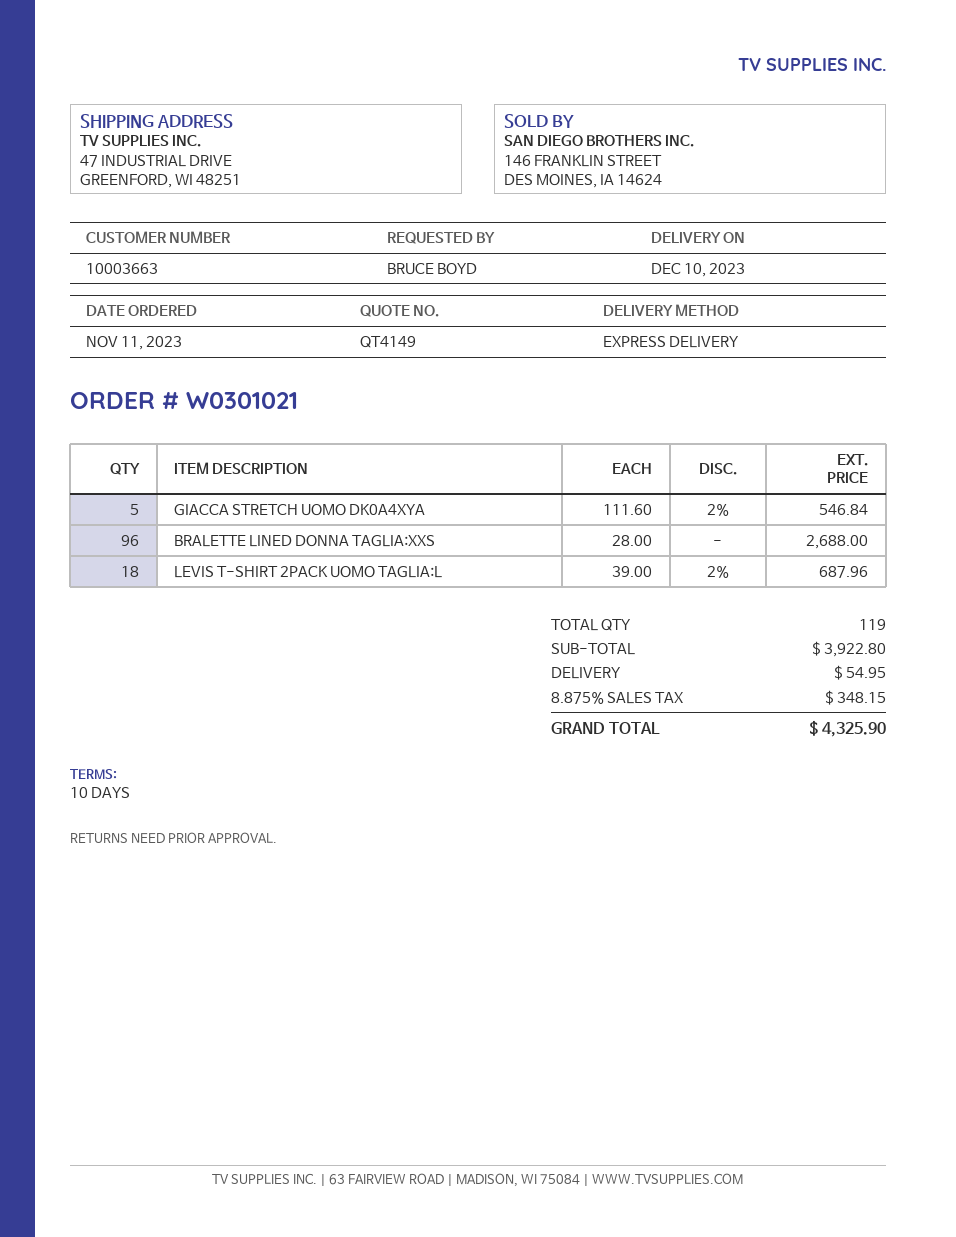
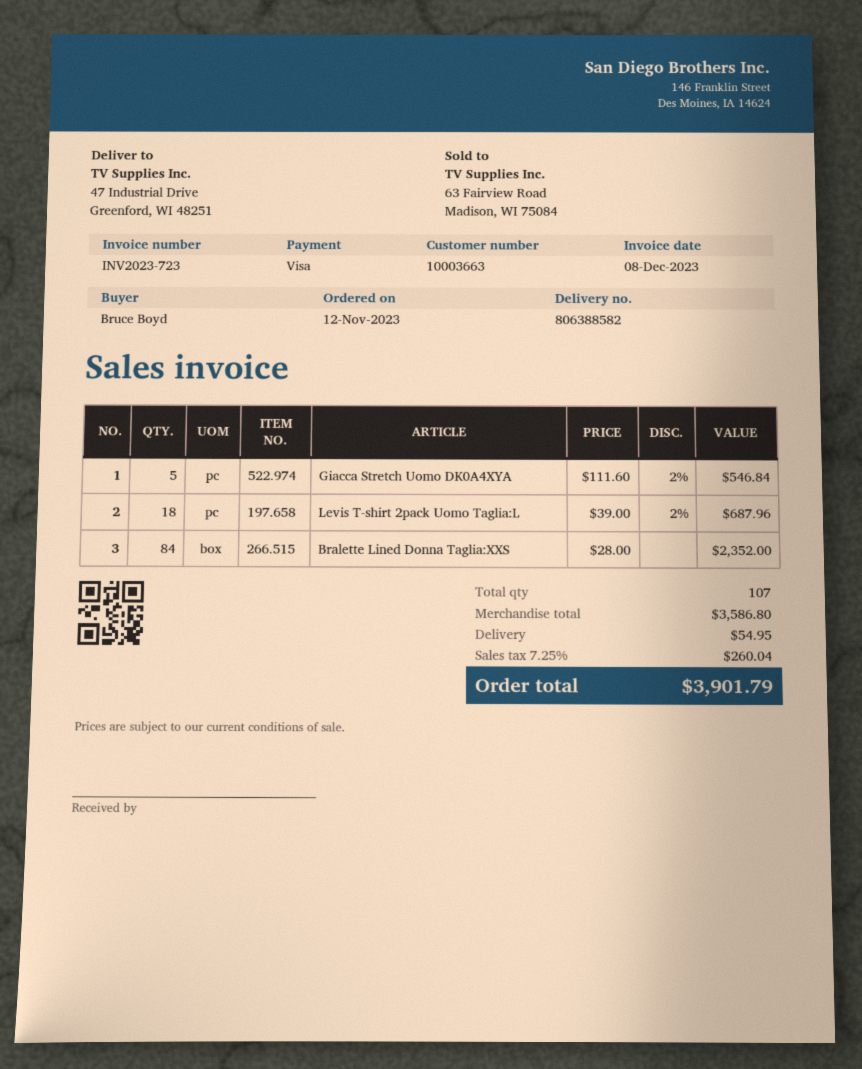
order date: 2023-11-11 -> 2023-11-12
BRALETTE LINED DONNA TAGLIA:XXS: 96 x 28.00 = 2688.00 -> 84 x 28.00 = 2352.00
total quantity: 119 -> 107
subtotal: 3922.80 -> 3586.80
tax: 8.875% = 348.15 -> 7.25% = 260.04
total: 4325.90 -> 3901.79

